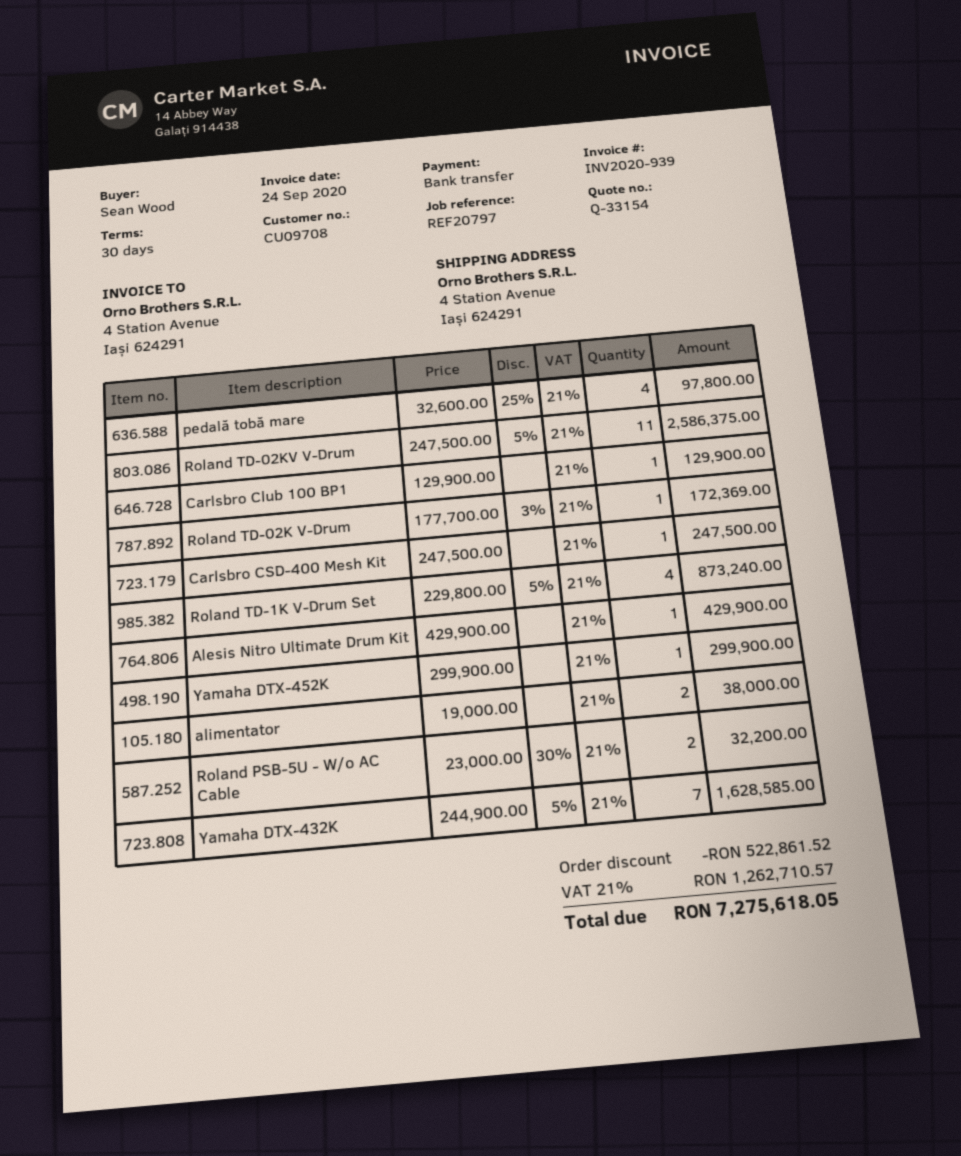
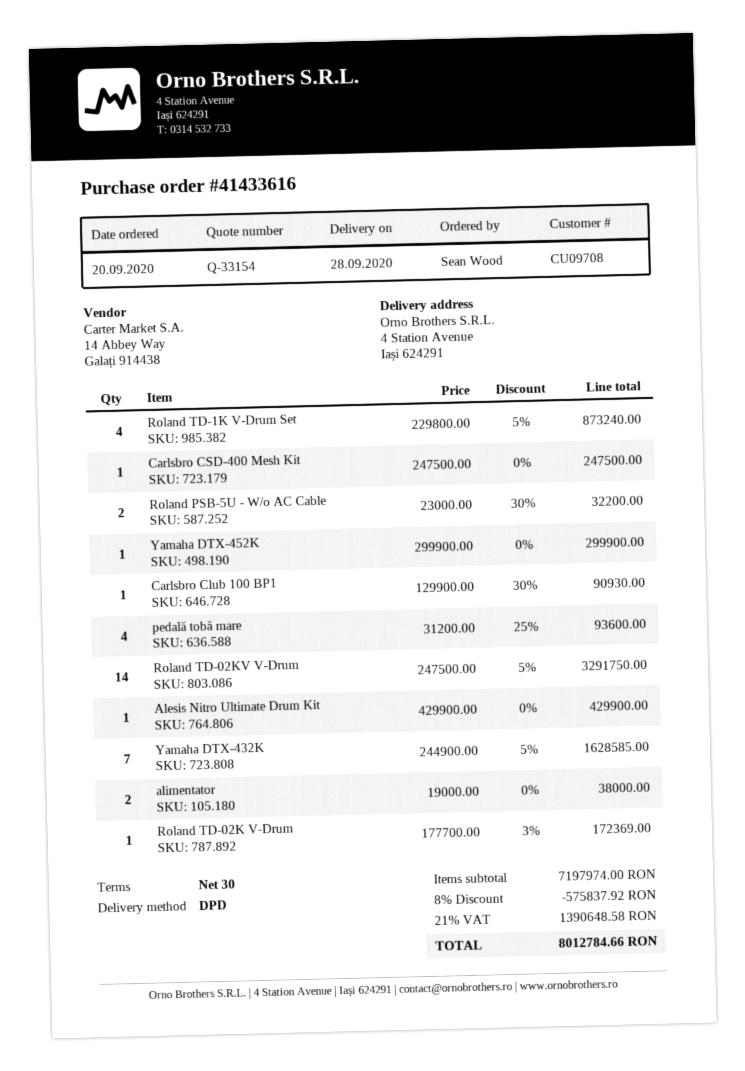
pedală tobă mare: 4 x 32600.00 - 25% = 97800.00 -> 4 x 31200.00 - 25% = 93600.00
Roland TD-02KV V-Drum: 11 x 247500.00 - 5% = 2586375.00 -> 14 x 247500.00 - 5% = 3291750.00
Carlsbro Club 100 BP1: 1 x 129900.00 = 129900.00 -> 1 x 129900.00 - 30% = 90930.00
discount: 522861.52 -> 575837.92
tax: 21% = 1262710.57 -> 21% = 1390648.58
total: 7275618.05 -> 8012784.66

